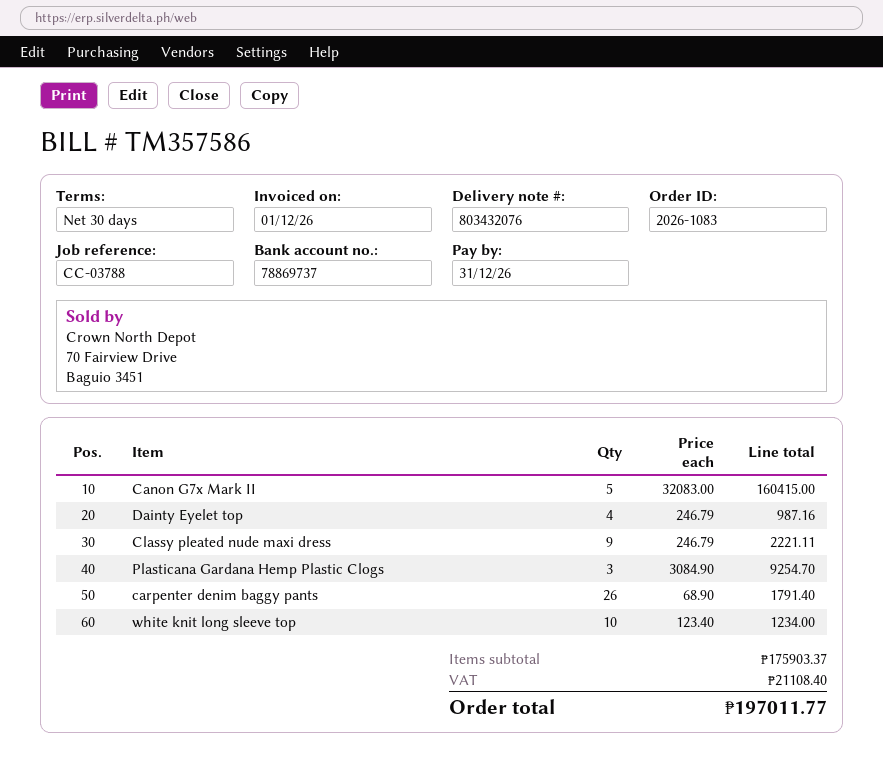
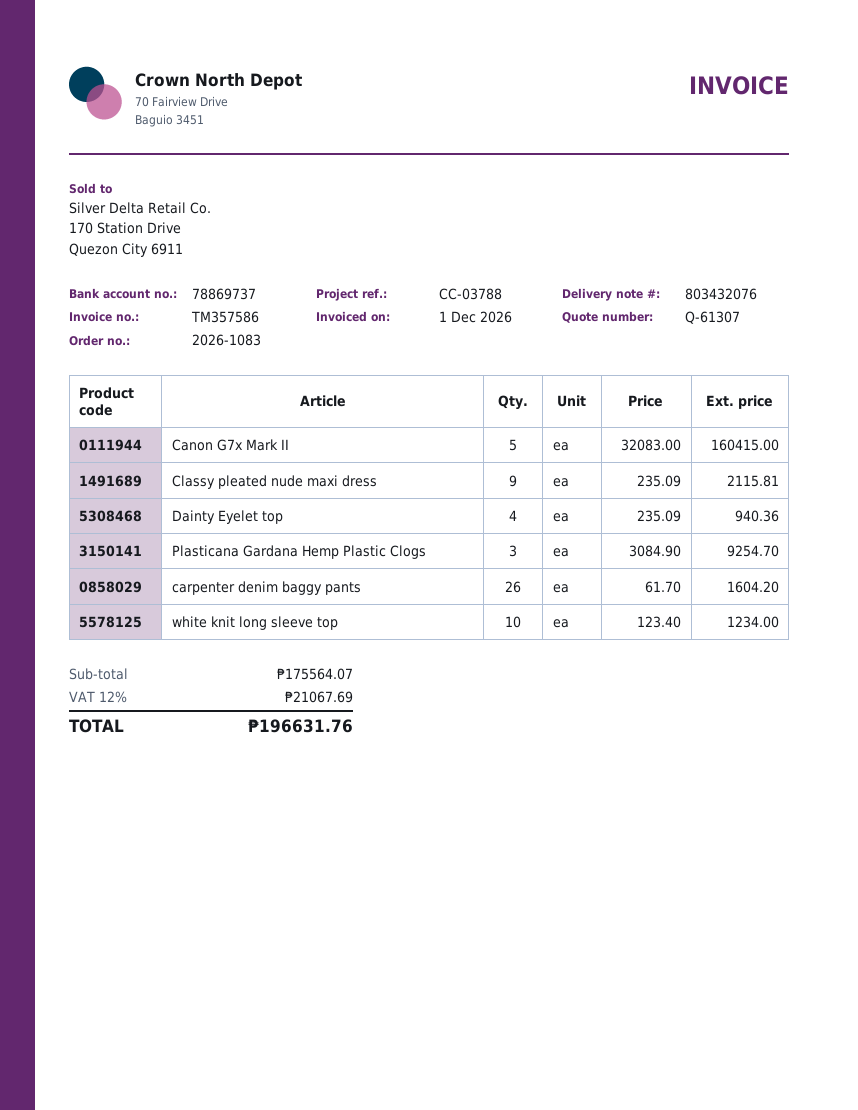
Dainty Eyelet top: 4 x 246.79 = 987.16 -> 4 x 235.09 = 940.36
Classy pleated nude maxi dress: 9 x 246.79 = 2221.11 -> 9 x 235.09 = 2115.81
carpenter denim baggy pants: 26 x 68.90 = 1791.40 -> 26 x 61.70 = 1604.20
subtotal: 175903.37 -> 175564.07
tax: 21108.40 -> 21067.69
total: 197011.77 -> 196631.76

